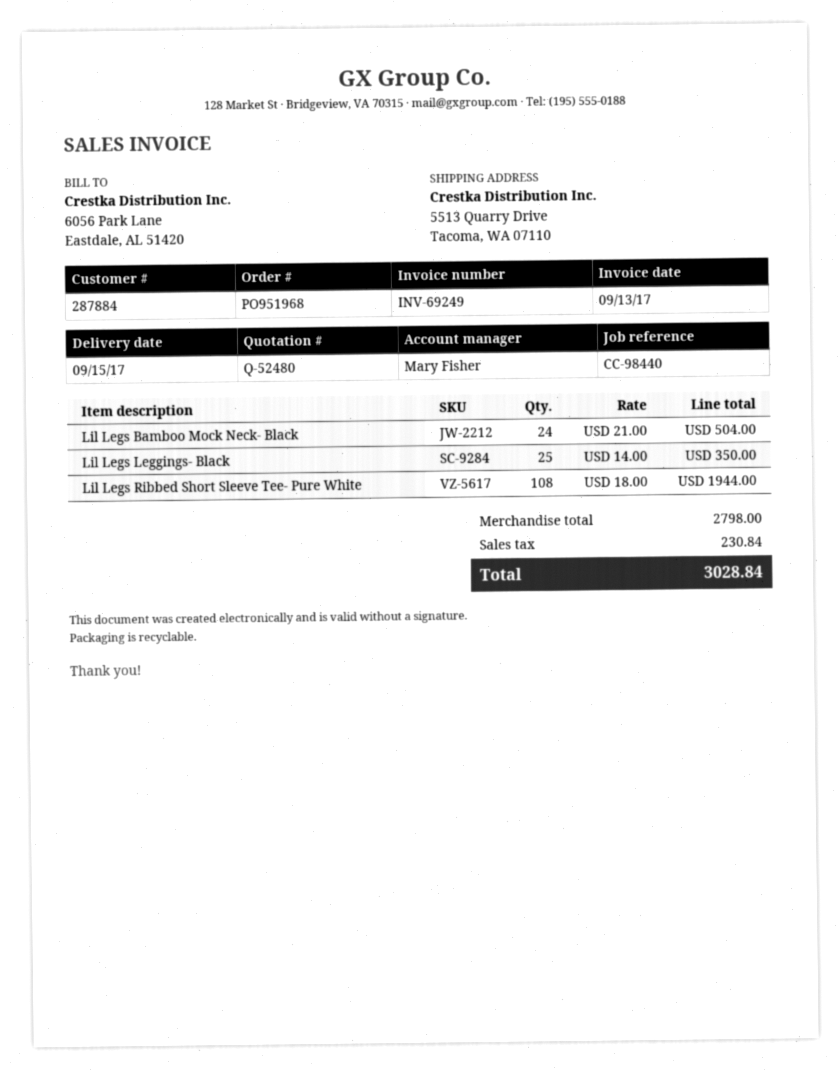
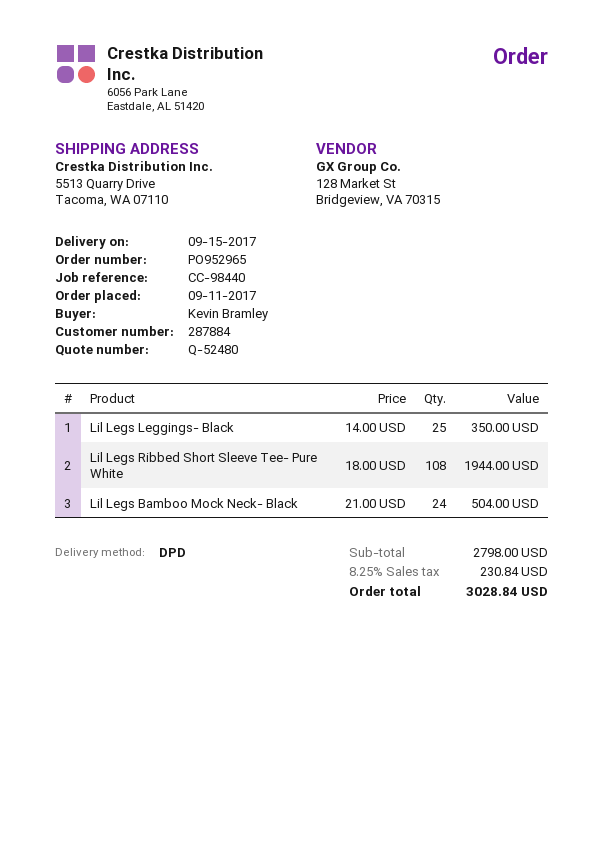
order number: PO951968 -> PO952965

